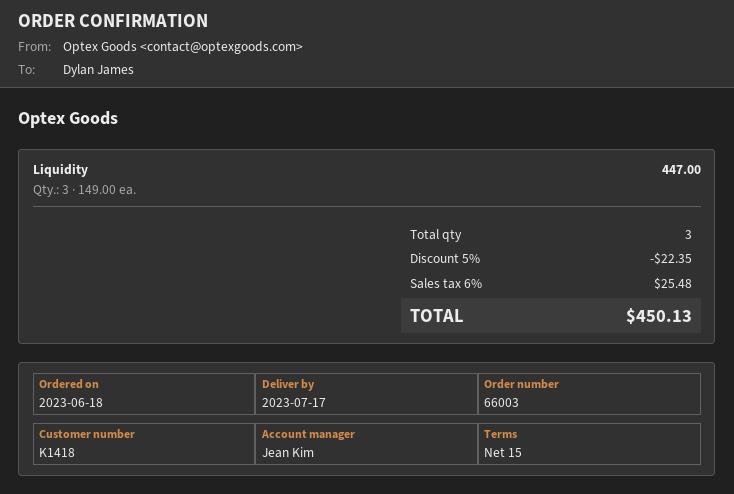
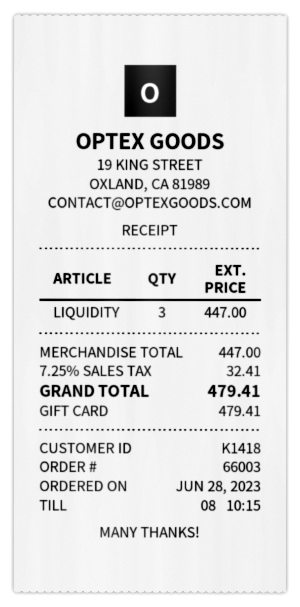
order date: 2023-06-18 -> 2023-06-28
discount: 5% = 22.35 -> none
tax: 6% = 25.48 -> 7.25% = 32.41
total: 450.13 -> 479.41

